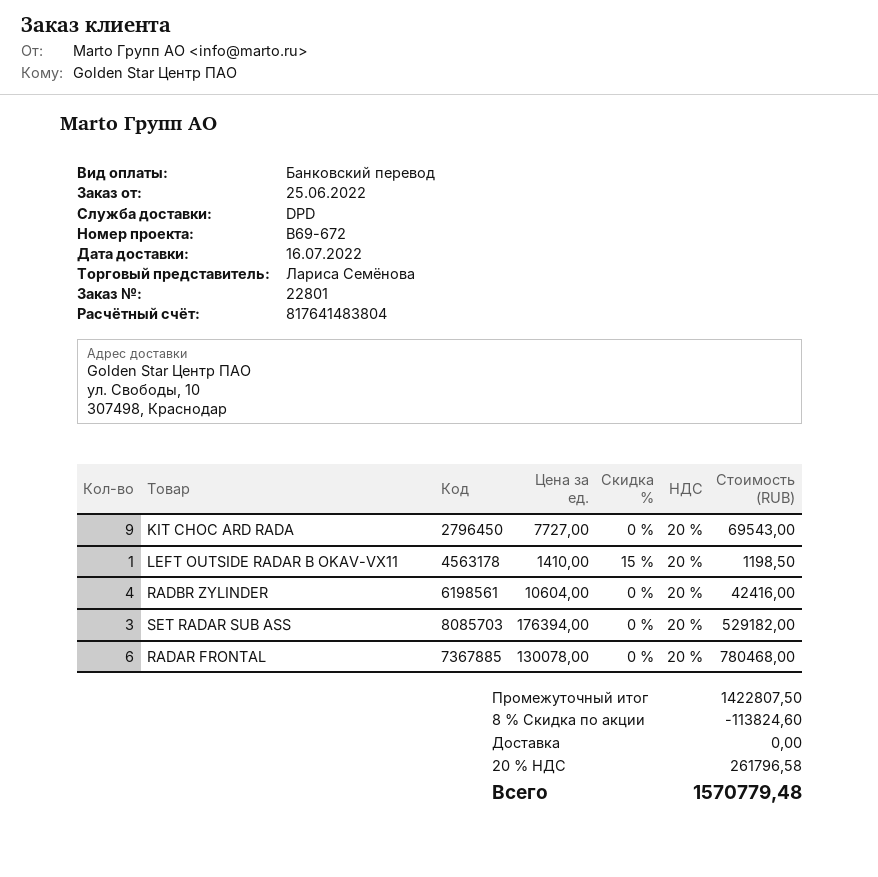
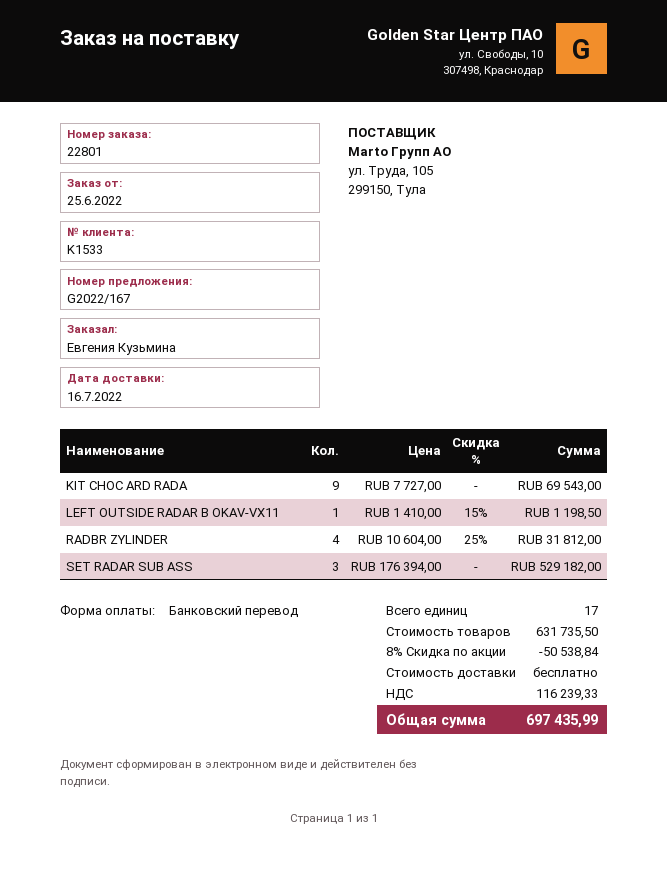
RADBR ZYLINDER: 4 x 10604.00 = 42416.00 -> 4 x 10604.00 - 25% = 31812.00
RADAR FRONTAL: 6 x 130078.00 = 780468.00 -> none
subtotal: 1422807.50 -> 631735.50
discount: 8% = 113824.60 -> 8% = 50538.84
tax: 261796.58 -> 116239.33
total: 1570779.48 -> 697435.99

